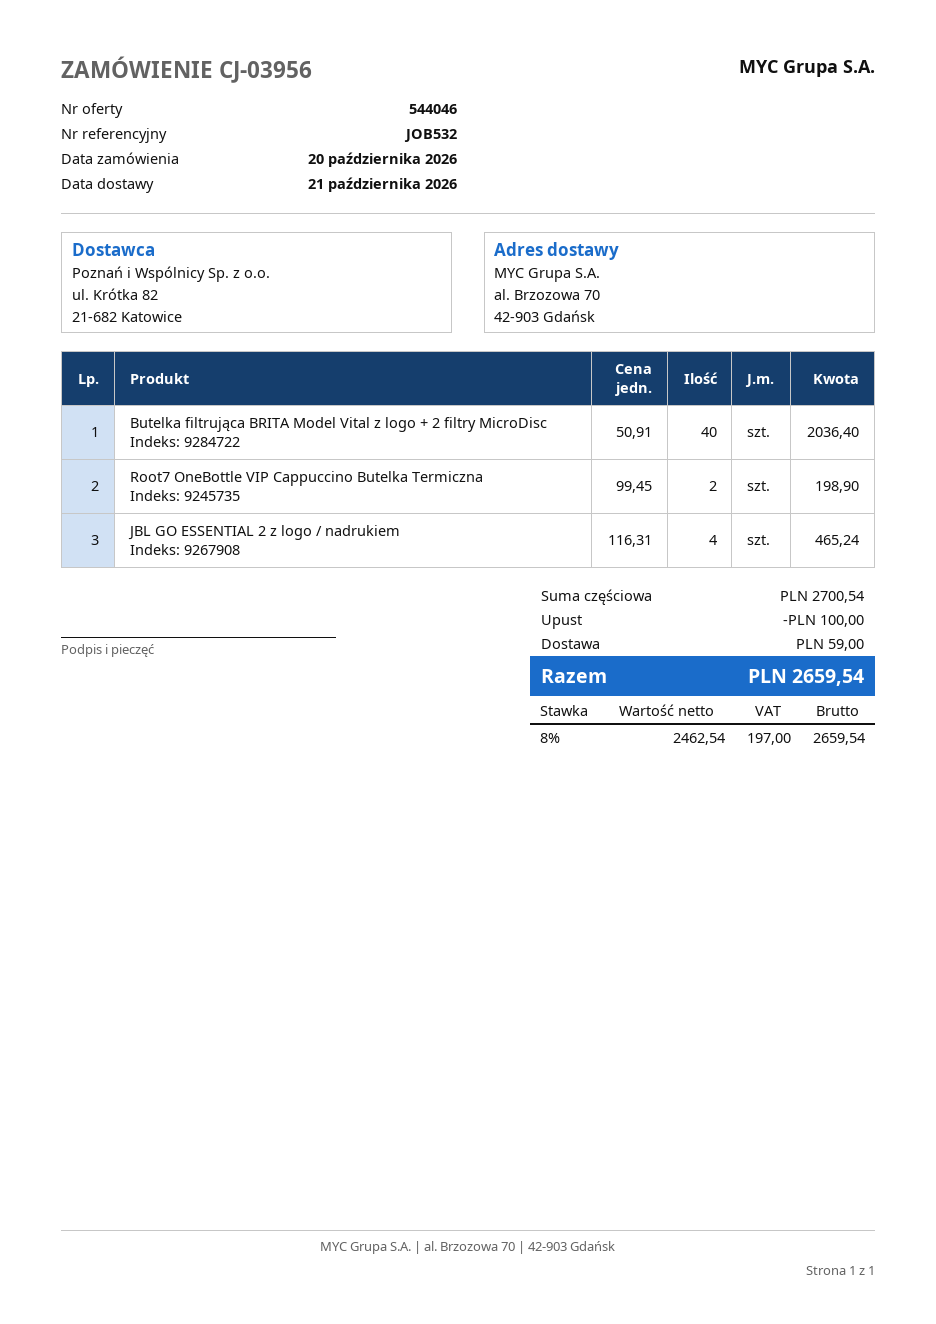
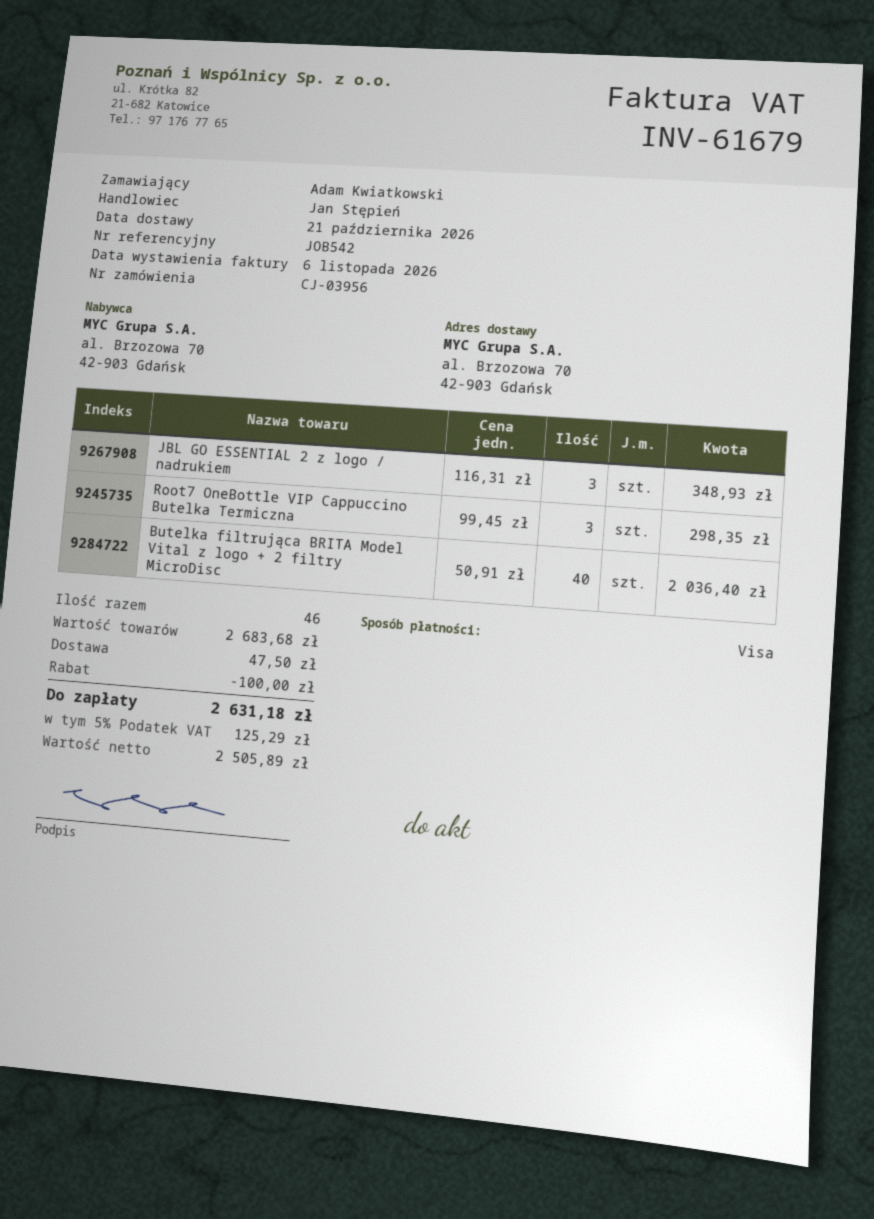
reference: JOB532 -> JOB542
Root7 OneBottle VIP Cappuccino Butelka Termiczna: 2 x 99.45 = 198.90 -> 3 x 99.45 = 298.35
JBL GO ESSENTIAL 2 z logo / nadrukiem: 4 x 116.31 = 465.24 -> 3 x 116.31 = 348.93
subtotal: 2700.54 -> 2683.68
shipping: 59.00 -> 47.50
net: 2462.54 -> 2505.89
tax: 8% = 197.00 -> 5% = 125.29
total: 2659.54 -> 2631.18

